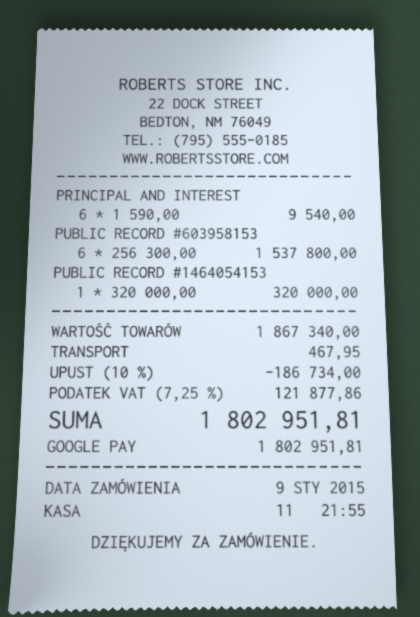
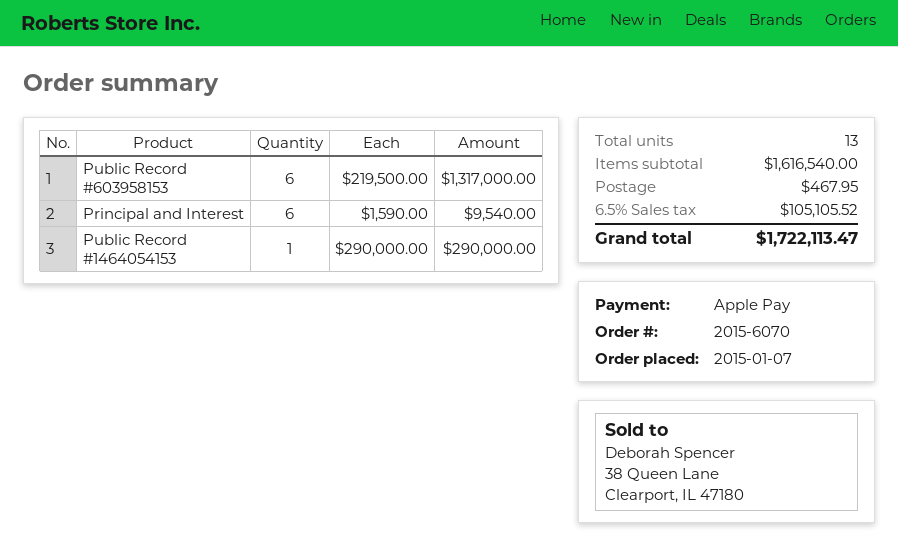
order date: 2015-01-09 -> 2015-01-07
payment method: Google Pay -> Apple Pay
PUBLIC RECORD #603958153: 6 x 256300.00 = 1537800.00 -> 6 x 219500.00 = 1317000.00
PUBLIC RECORD #1464054153: 1 x 320000.00 = 320000.00 -> 1 x 290000.00 = 290000.00
subtotal: 1867340.00 -> 1616540.00
discount: 10% = 186734.00 -> none
tax: 7.25% = 121877.86 -> 6.5% = 105105.52
total: 1802951.81 -> 1722113.47

